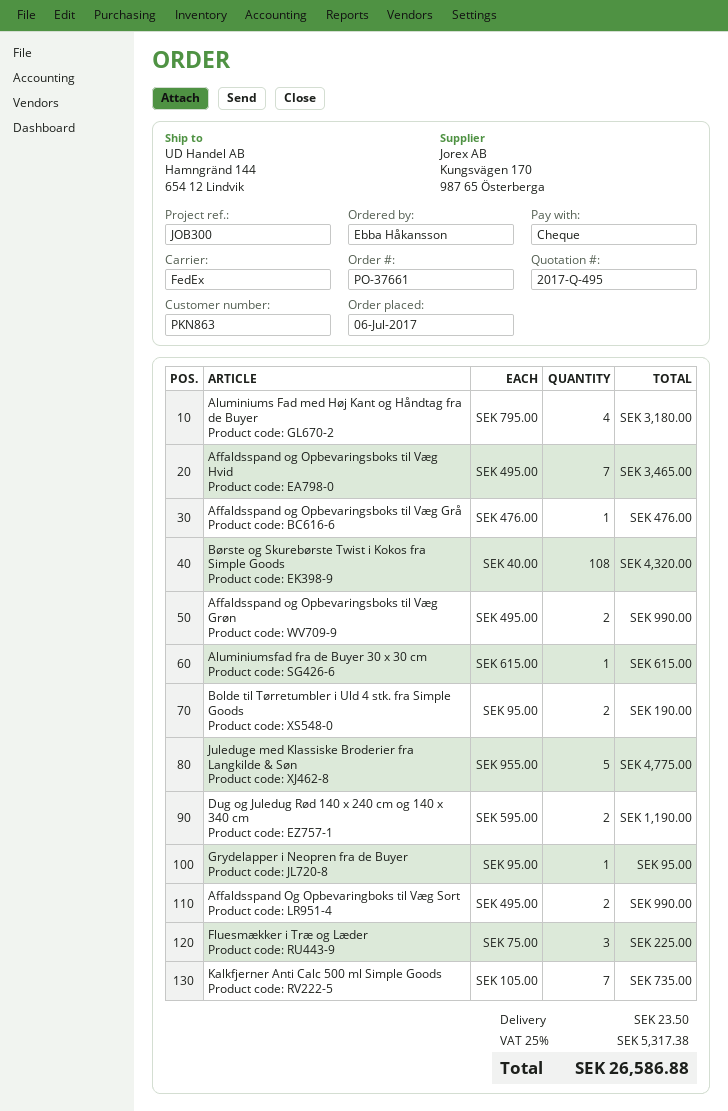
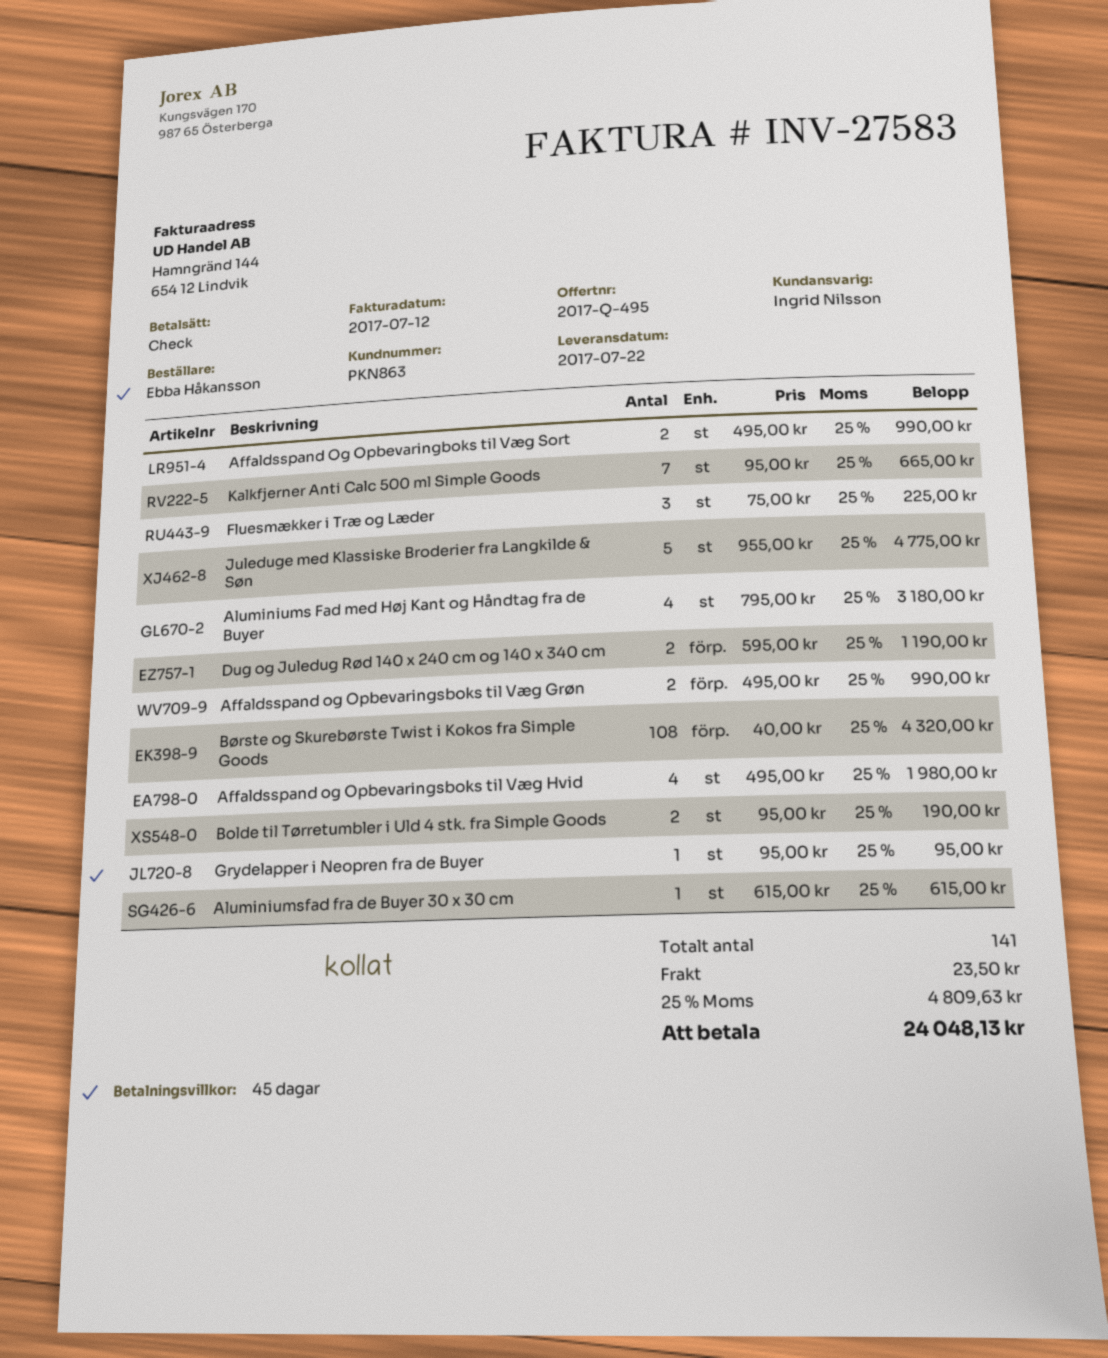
Affaldsspand og Opbevaringsboks til Væg Hvid: 7 x 495.00 = 3465.00 -> 4 x 495.00 = 1980.00
Affaldsspand og Opbevaringsboks til Væg Grå: 1 x 476.00 = 476.00 -> none
Kalkfjerner Anti Calc 500 ml Simple Goods: 7 x 105.00 = 735.00 -> 7 x 95.00 = 665.00
tax: 25% = 5317.38 -> 25% = 4809.63
total: 26586.88 -> 24048.13

